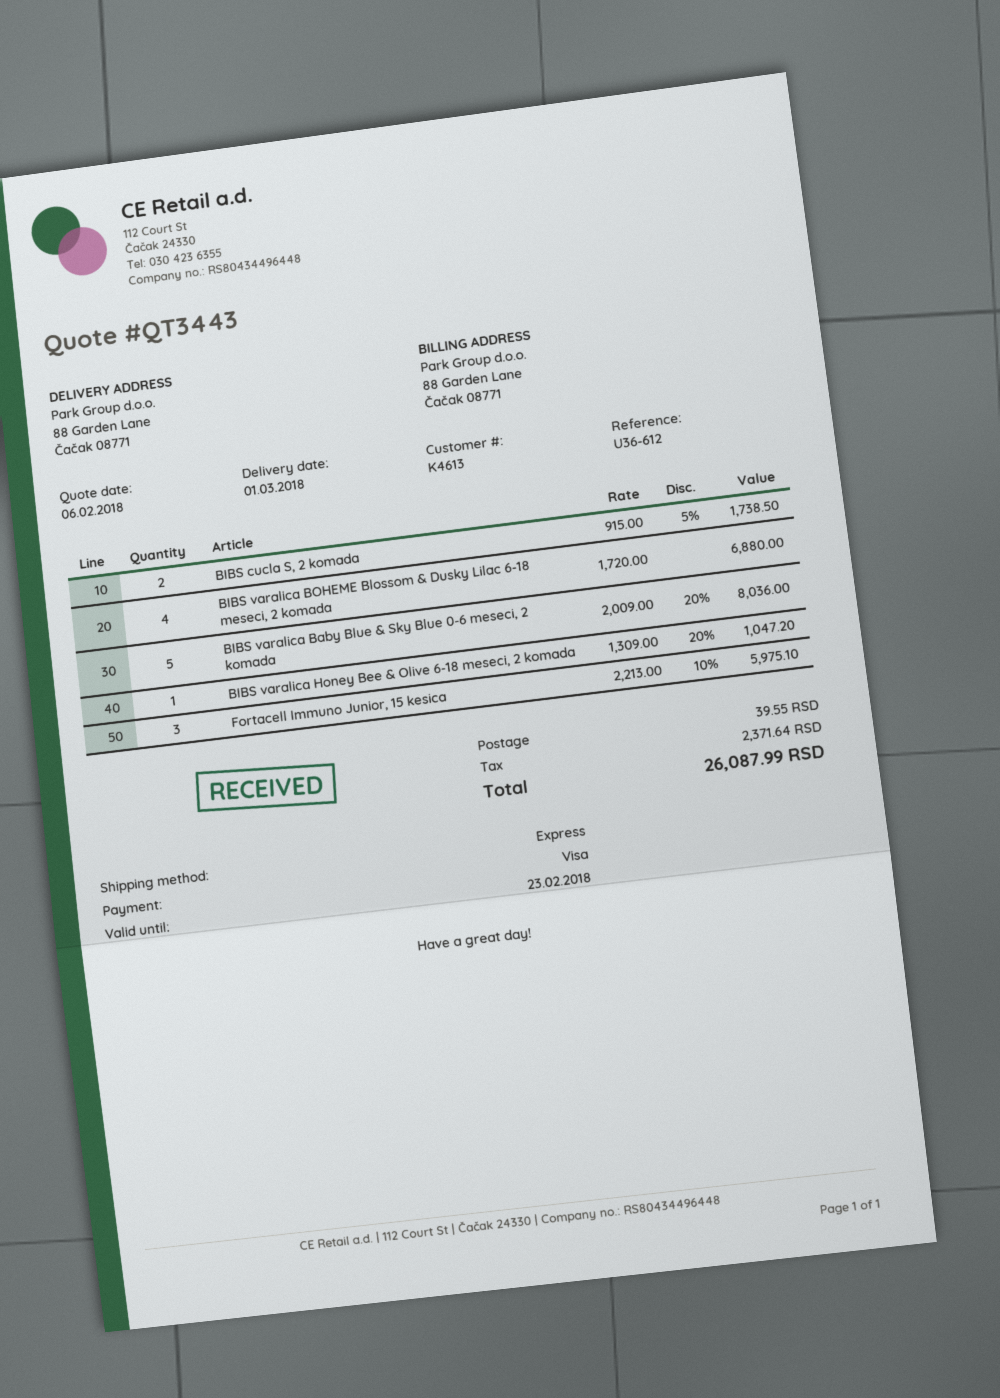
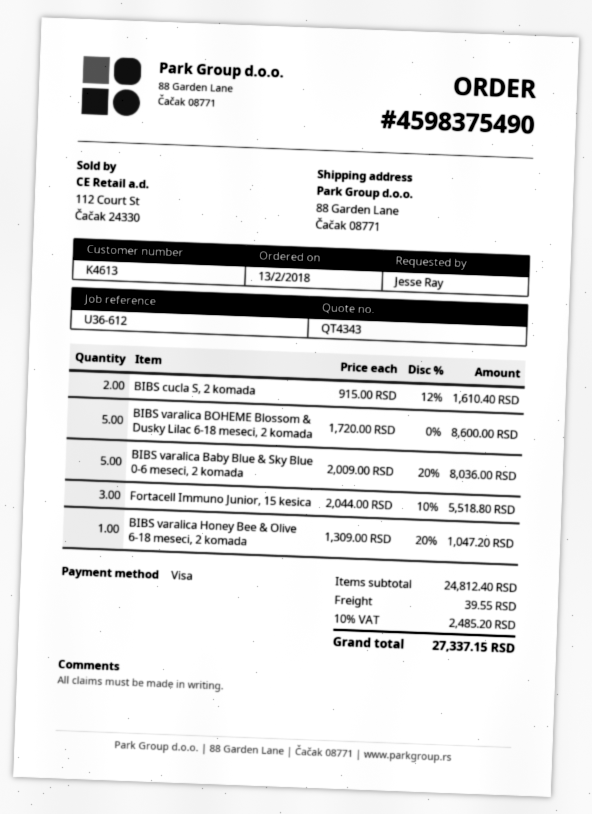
quote number: QT3443 -> QT4343
BIBS cucla S, 2 komada: 2 x 915.00 - 5% = 1738.50 -> 2 x 915.00 - 12% = 1610.40
BIBS varalica BOHEME Blossom & Dusky Lilac 6-18 meseci, 2 komada: 4 x 1720.00 = 6880.00 -> 5 x 1720.00 = 8600.00
Fortacell Immuno Junior, 15 kesica: 3 x 2213.00 - 10% = 5975.10 -> 3 x 2044.00 - 10% = 5518.80
tax: 2371.64 -> 2485.20
total: 26087.99 -> 27337.15

